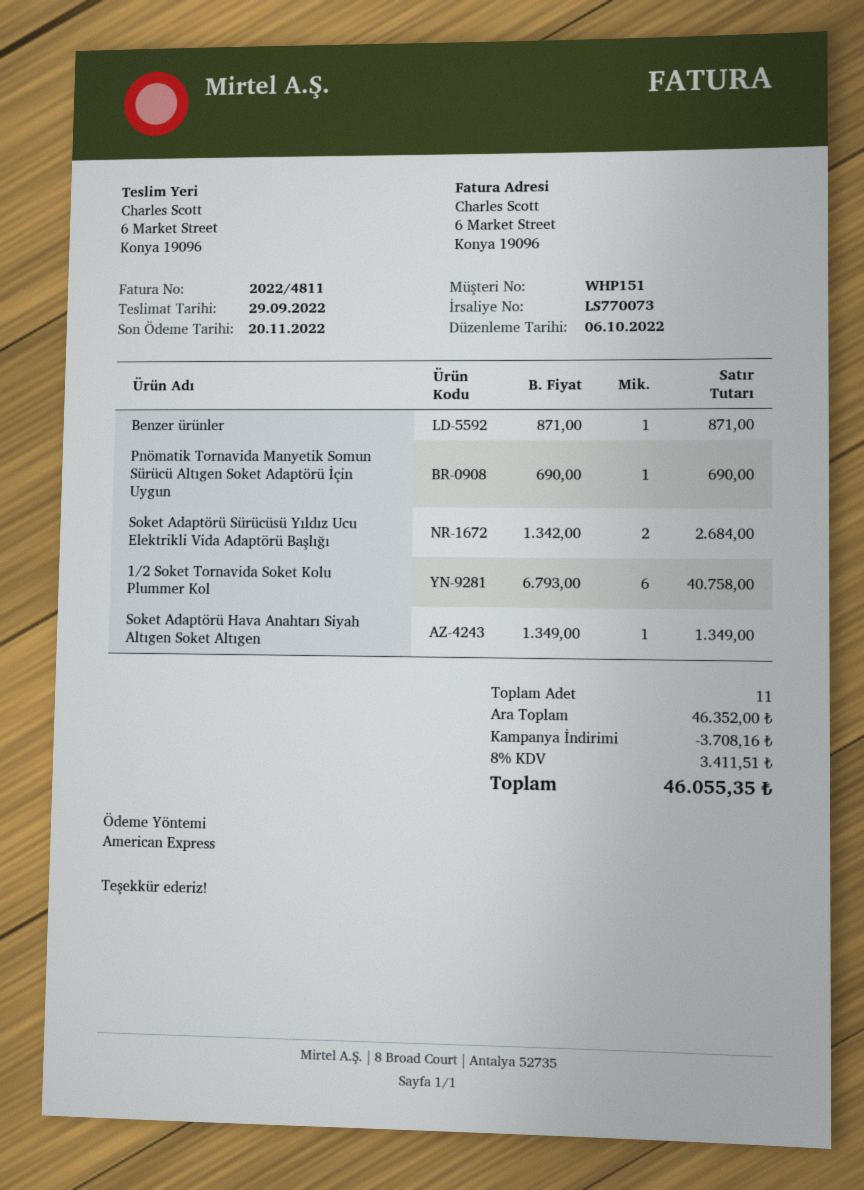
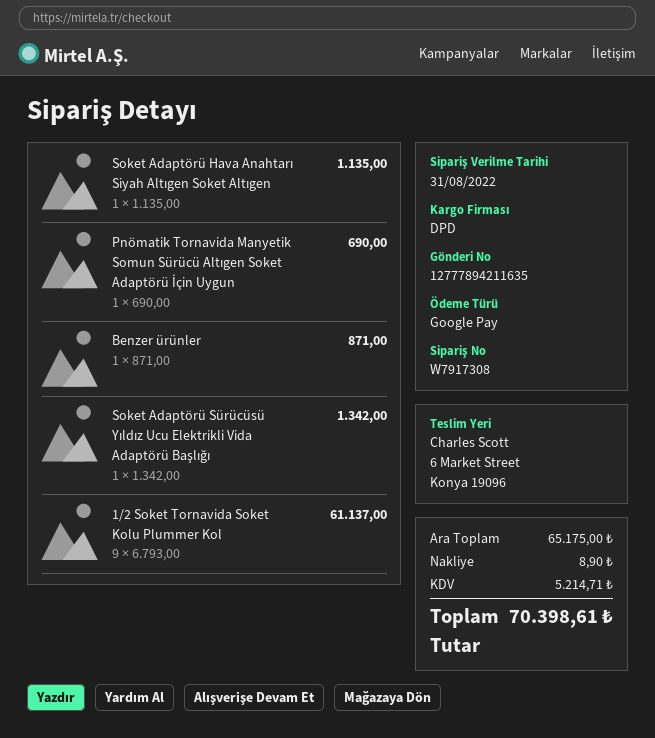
payment method: American Express -> Google Pay
Soket Adaptörü Sürücüsü Yıldız Ucu Elektrikli Vida Adaptörü Başlığı: 2 x 1342.00 = 2684.00 -> 1 x 1342.00 = 1342.00
1/2 Soket Tornavida Soket Kolu Plummer Kol: 6 x 6793.00 = 40758.00 -> 9 x 6793.00 = 61137.00
Soket Adaptörü Hava Anahtarı Siyah Altıgen Soket Altıgen: 1 x 1349.00 = 1349.00 -> 1 x 1135.00 = 1135.00
subtotal: 46352.00 -> 65175.00
discount: 3708.16 -> none
shipping: none -> 8.90
tax: 3411.51 -> 5214.71
total: 46055.35 -> 70398.61

